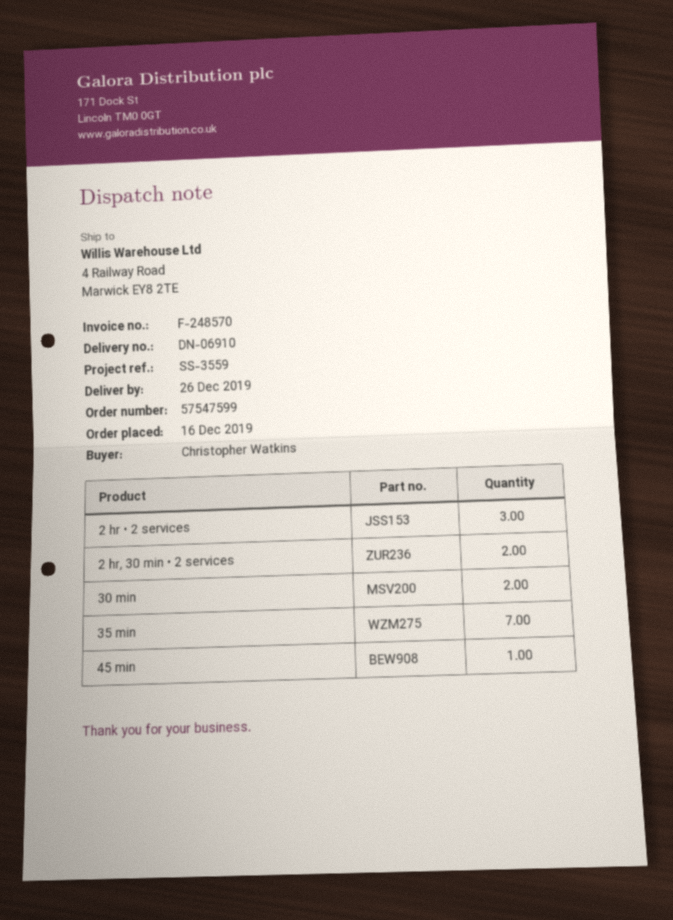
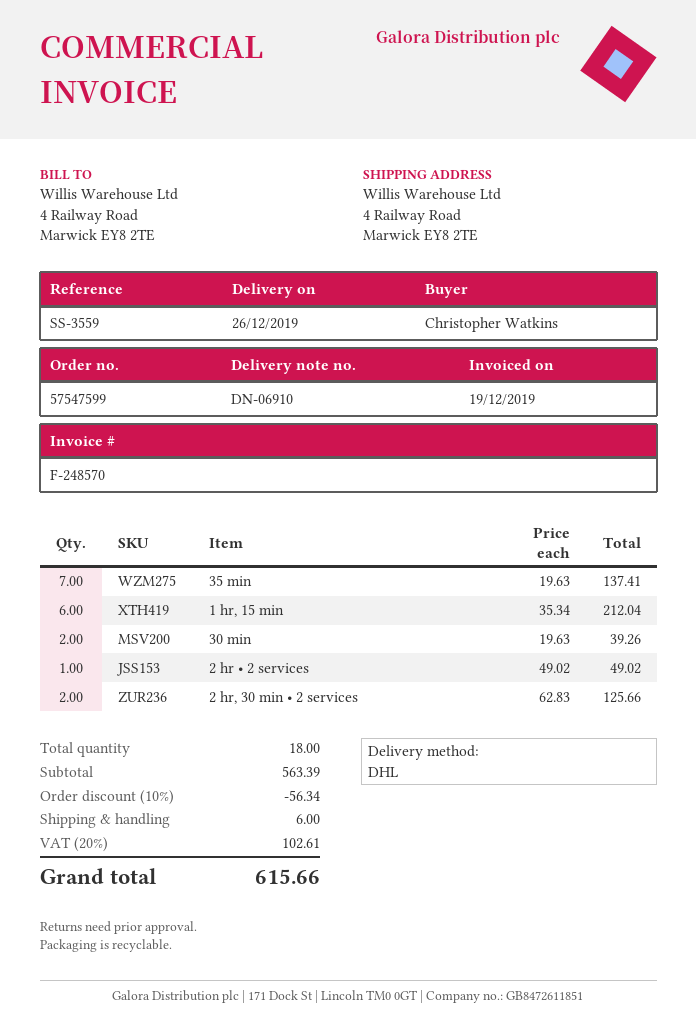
2 hr • 2 services: 3 -> 1
45 min: 1 -> none
1 hr, 15 min: none -> 6

